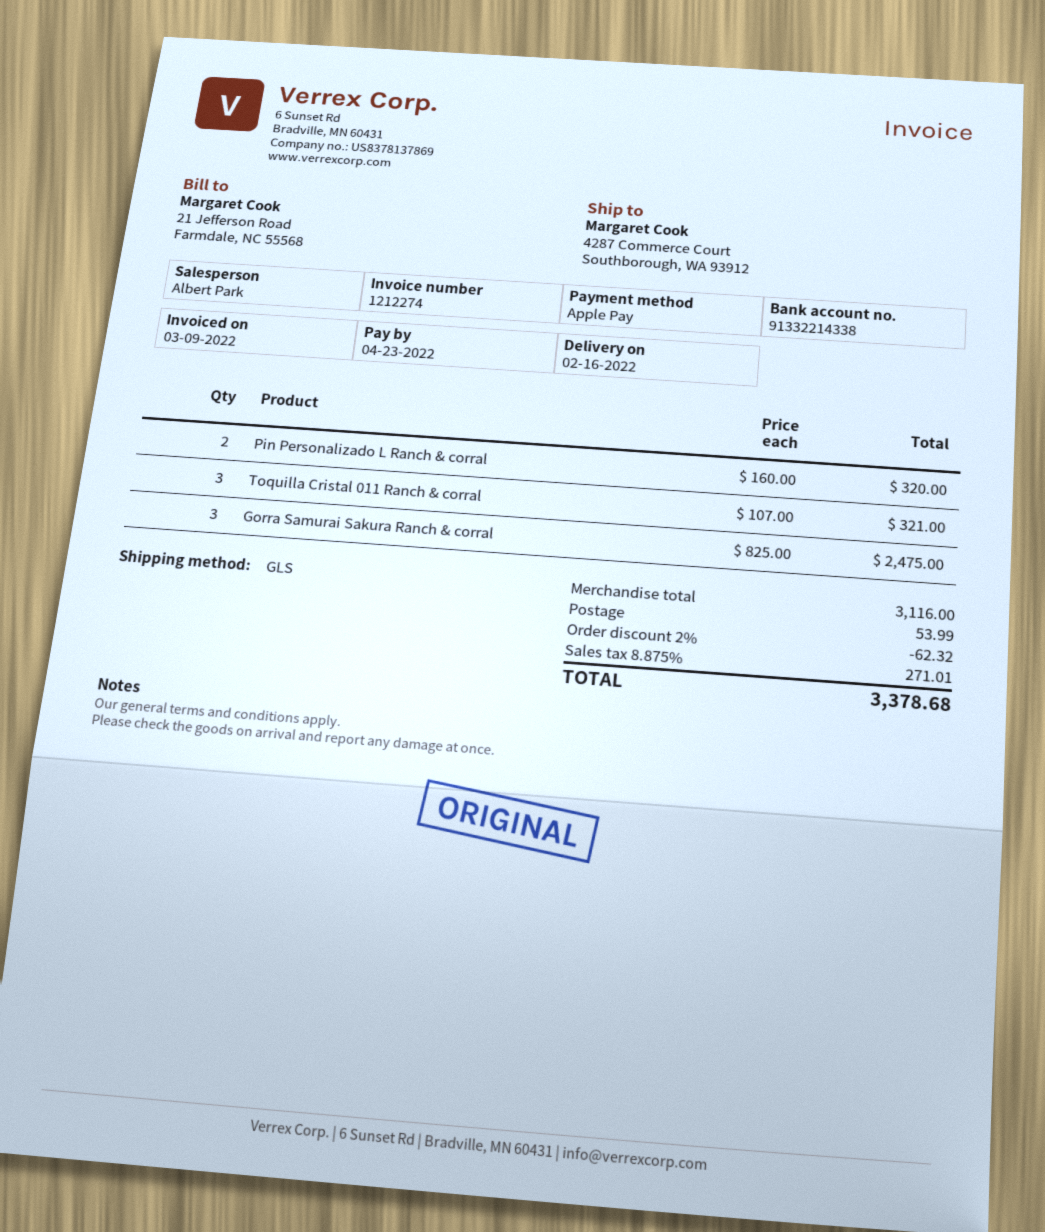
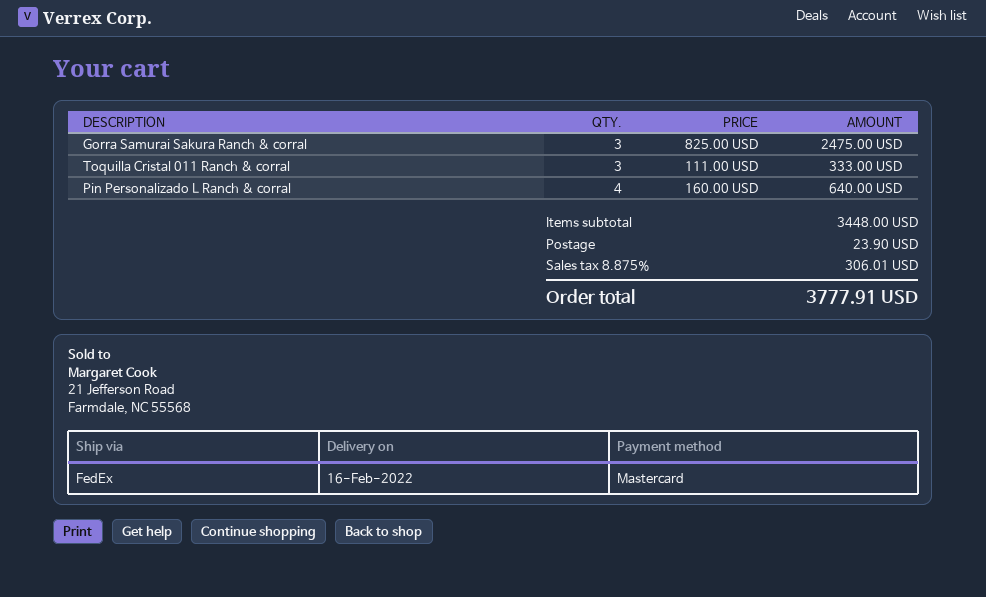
payment method: Apple Pay -> Mastercard
shipping method: GLS -> FedEx
Pin Personalizado L Ranch & corral: 2 x 160.00 = 320.00 -> 4 x 160.00 = 640.00
Toquilla Cristal 011 Ranch & corral: 3 x 107.00 = 321.00 -> 3 x 111.00 = 333.00
subtotal: 3116.00 -> 3448.00
discount: 2% = 62.32 -> none
shipping: 53.99 -> 23.90
tax: 8.875% = 271.01 -> 8.875% = 306.01
total: 3378.68 -> 3777.91

